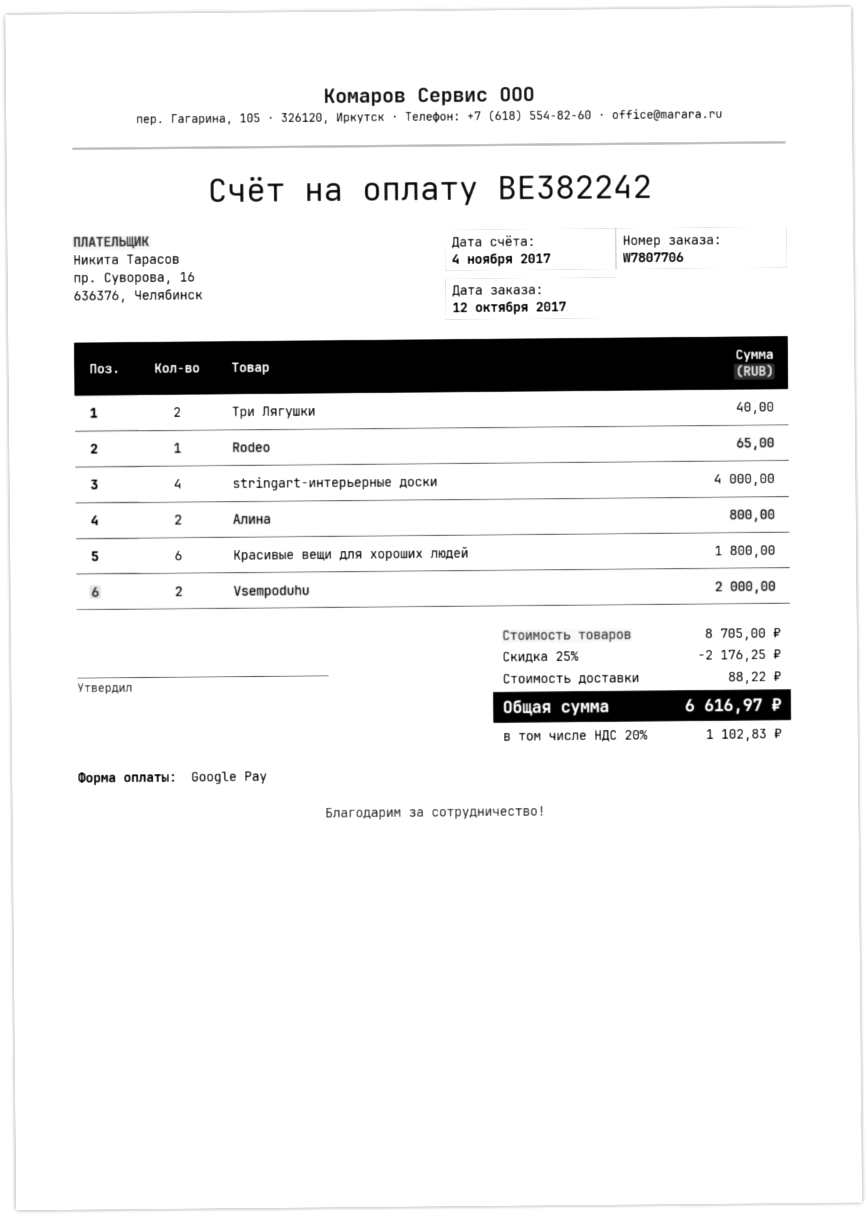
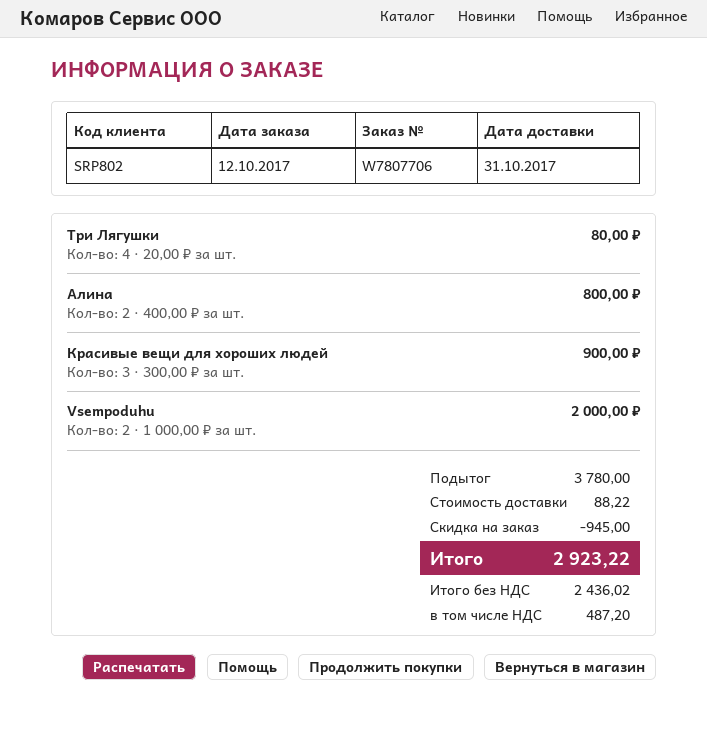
Три Лягушки: 2 for 40.00 -> 4 for 80.00
Rodeo: 1 for 65.00 -> none
stringart-интерьерные доски: 4 for 4000.00 -> none
Красивые вещи для хороших людей: 6 for 1800.00 -> 3 for 900.00
subtotal: 8705.00 -> 3780.00
discount: 2176.25 -> 945.00
tax: 1102.83 -> 487.20
total: 6616.97 -> 2923.22

